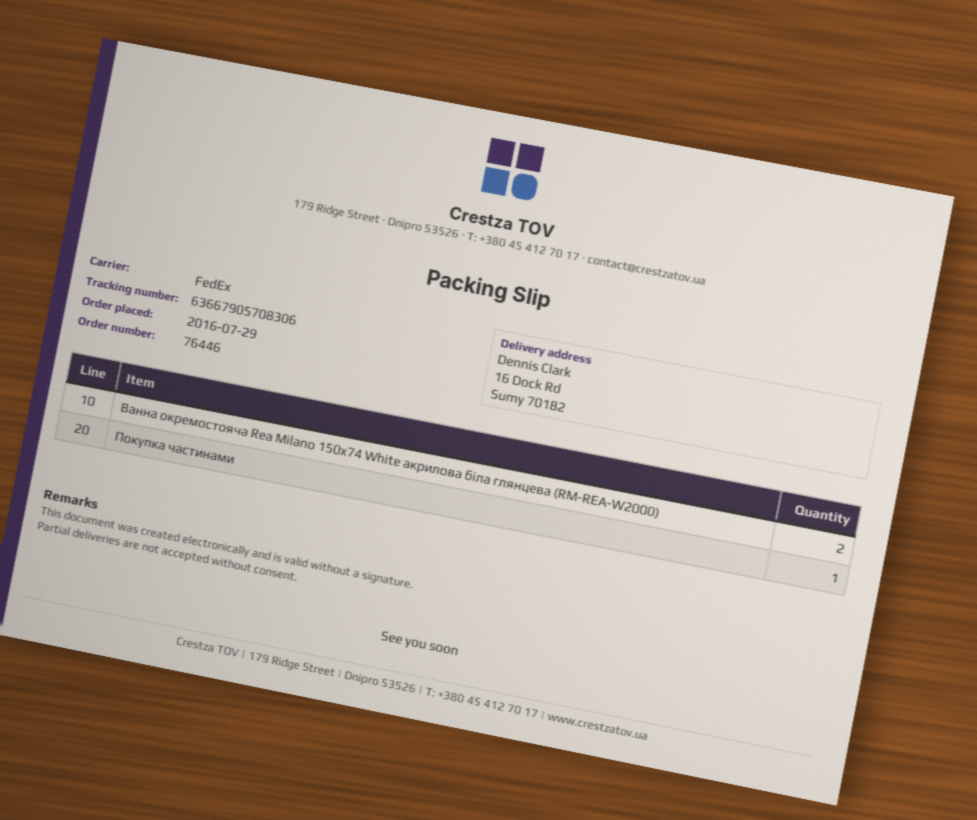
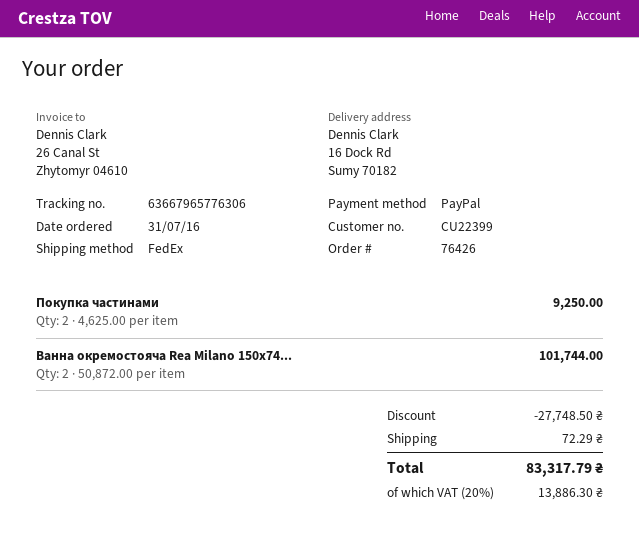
order number: 76446 -> 76426
order date: 2016-07-29 -> 2016-07-31
tracking number: 63667905708306 -> 63667965776306
Покупка частинами: 1 -> 2

